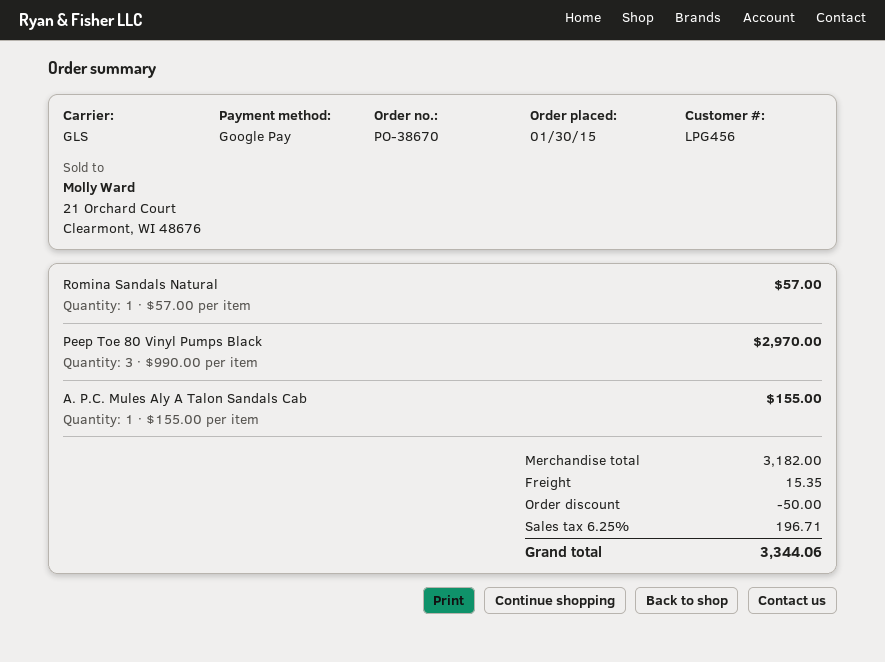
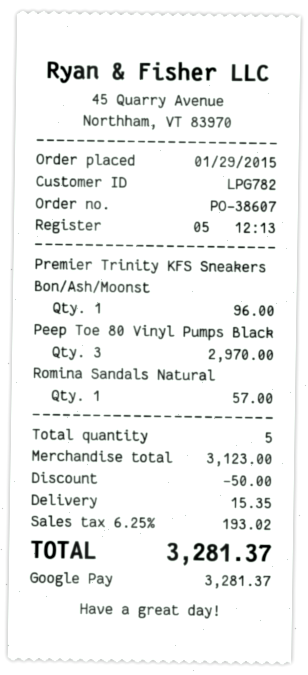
order number: PO-38670 -> PO-38607
order date: 2015-01-30 -> 2015-01-29
customer number: LPG456 -> LPG782
A. P.C. Mules Aly A Talon Sandals Cab: 1 for 155.00 -> none
Premier Trinity KFS Sneakers Bon/Ash/Moonst: none -> 1 for 96.00
subtotal: 3182.00 -> 3123.00
tax: 6.25% = 196.71 -> 6.25% = 193.02
total: 3344.06 -> 3281.37

